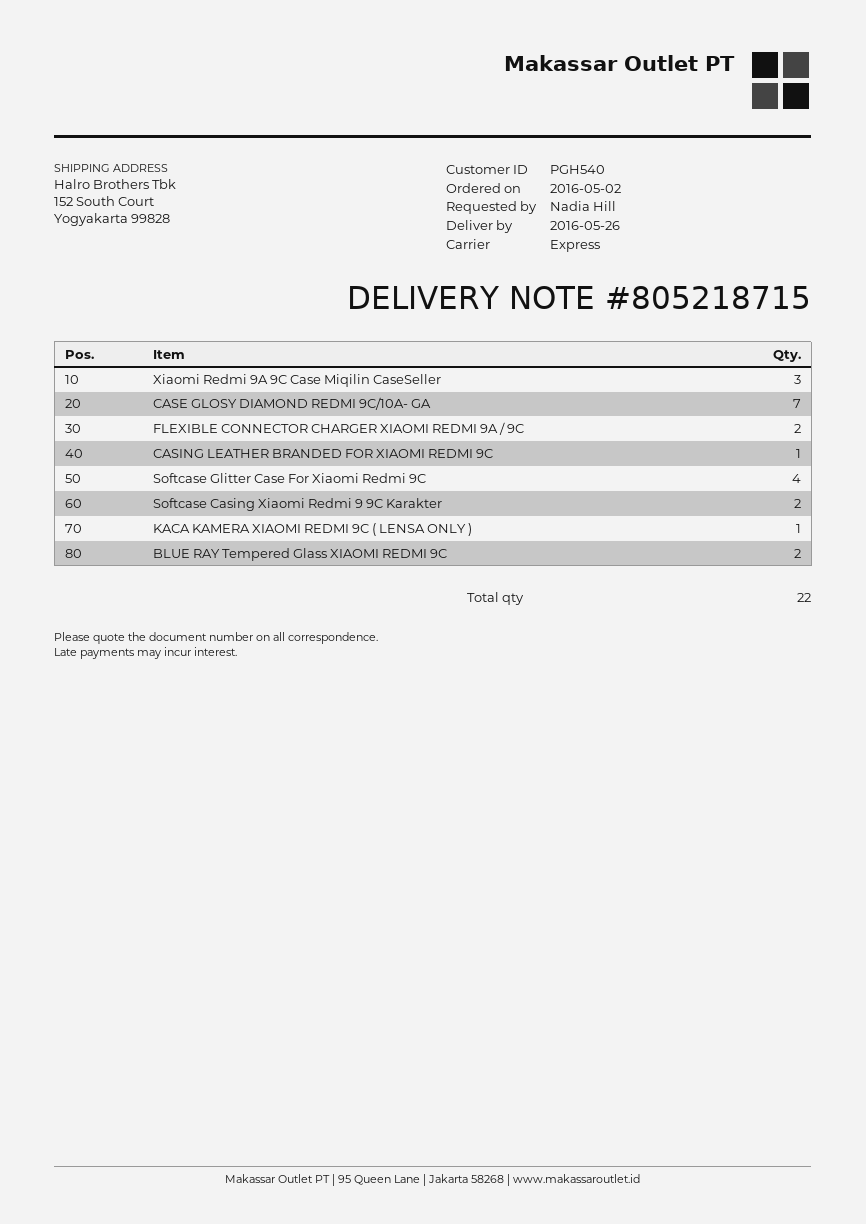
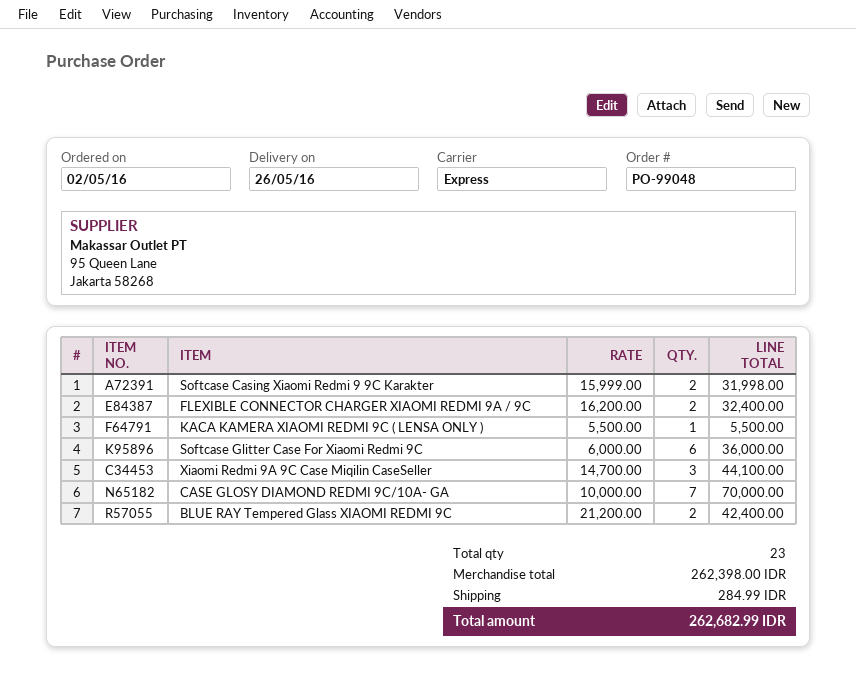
CASING LEATHER BRANDED FOR XIAOMI REDMI 9C: 1 -> none
Softcase Glitter Case For Xiaomi Redmi 9C: 4 -> 6
total quantity: 22 -> 23

